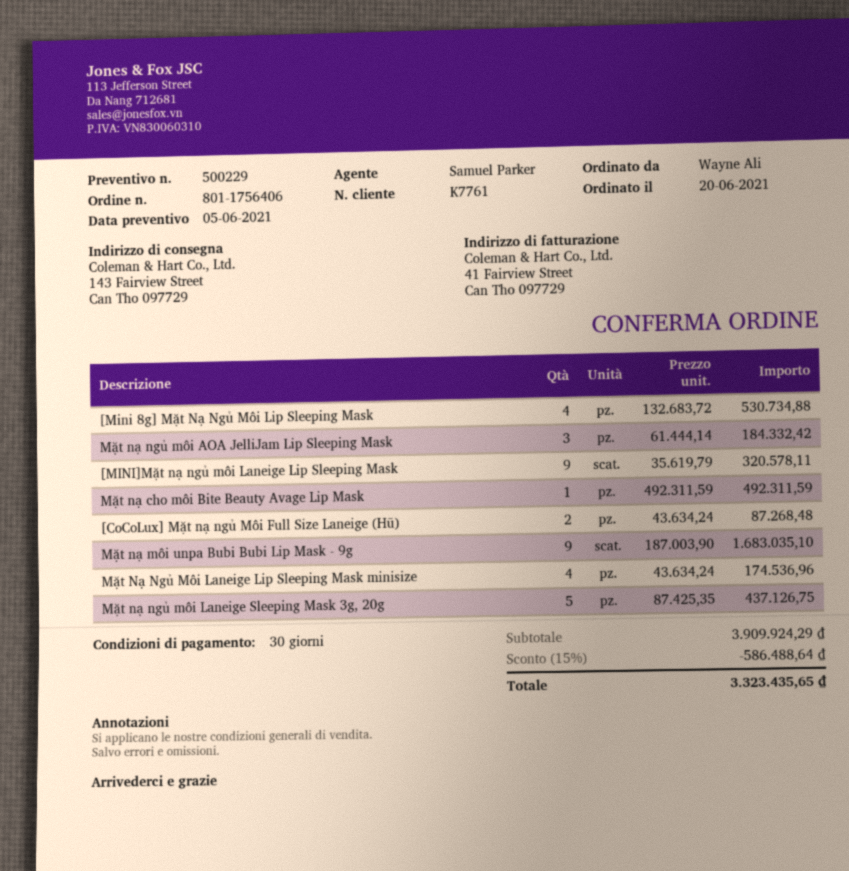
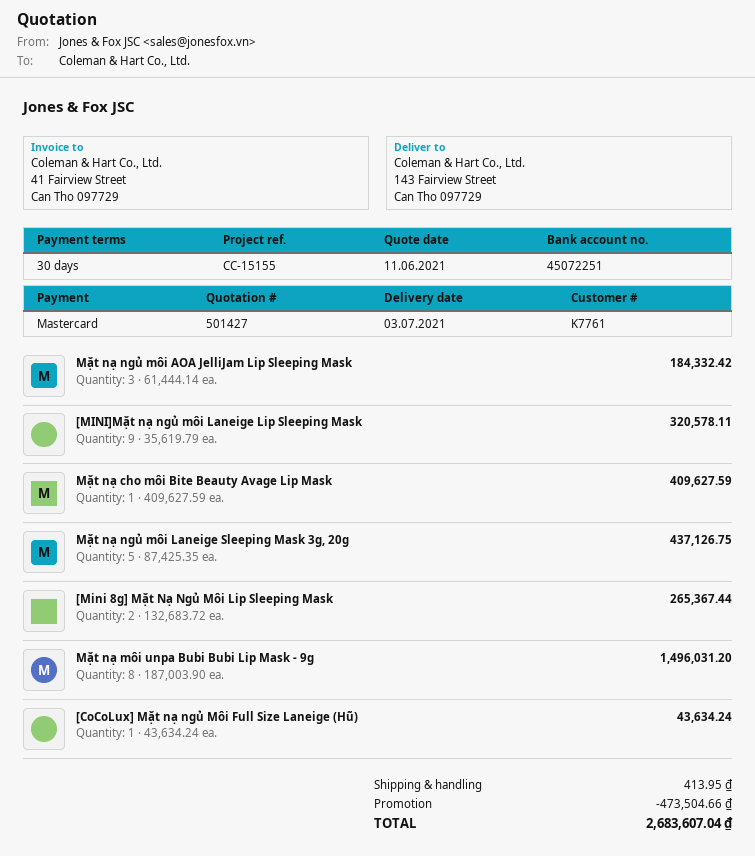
quote number: 500229 -> 501427
quote date: 2021-06-05 -> 2021-06-11
[Mini 8g] Mặt Nạ Ngủ Môi Lip Sleeping Mask: 4 x 132683.72 = 530734.88 -> 2 x 132683.72 = 265367.44
Mặt nạ cho môi Bite Beauty Avage Lip Mask: 1 x 492311.59 = 492311.59 -> 1 x 409627.59 = 409627.59
[CoCoLux] Mặt nạ ngủ Môi Full Size Laneige (Hũ): 2 x 43634.24 = 87268.48 -> 1 x 43634.24 = 43634.24
Mặt nạ môi unpa Bubi Bubi Lip Mask - 9g: 9 x 187003.90 = 1683035.10 -> 8 x 187003.90 = 1496031.20
Mặt Nạ Ngủ Môi Laneige Lip Sleeping Mask minisize: 4 x 43634.24 = 174536.96 -> none
discount: 586488.64 -> 473504.66
shipping: none -> 413.95
total: 3323435.65 -> 2683607.04

